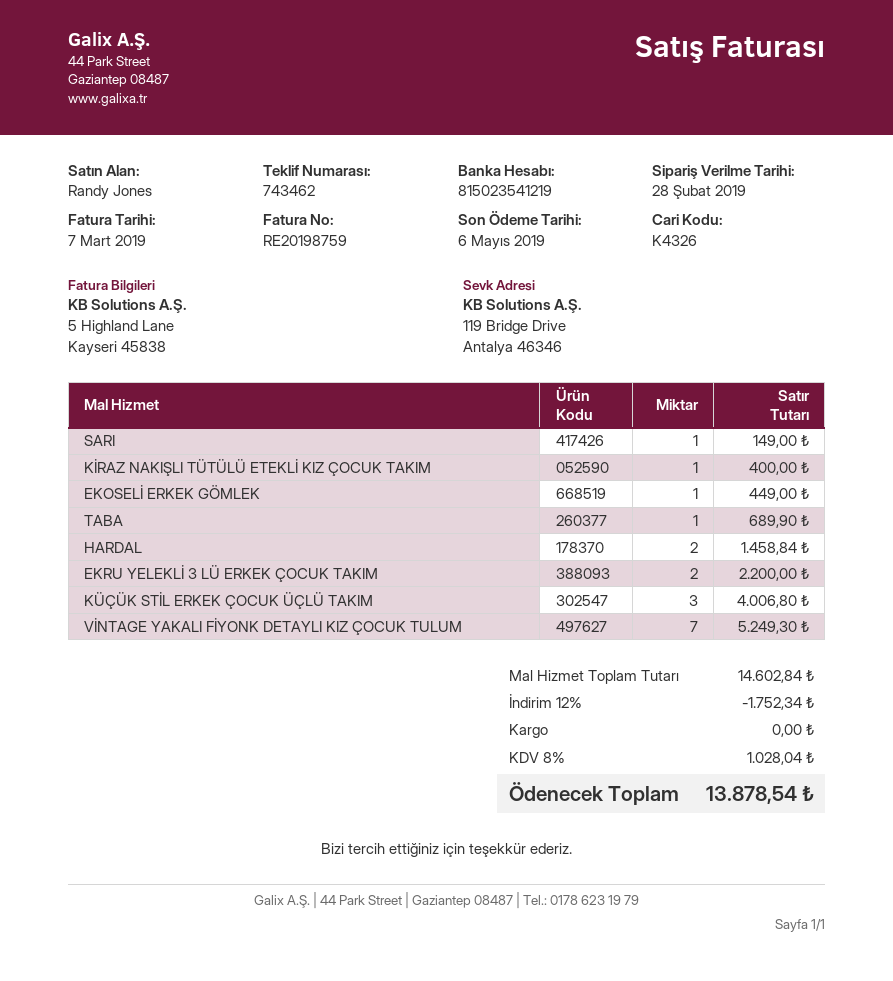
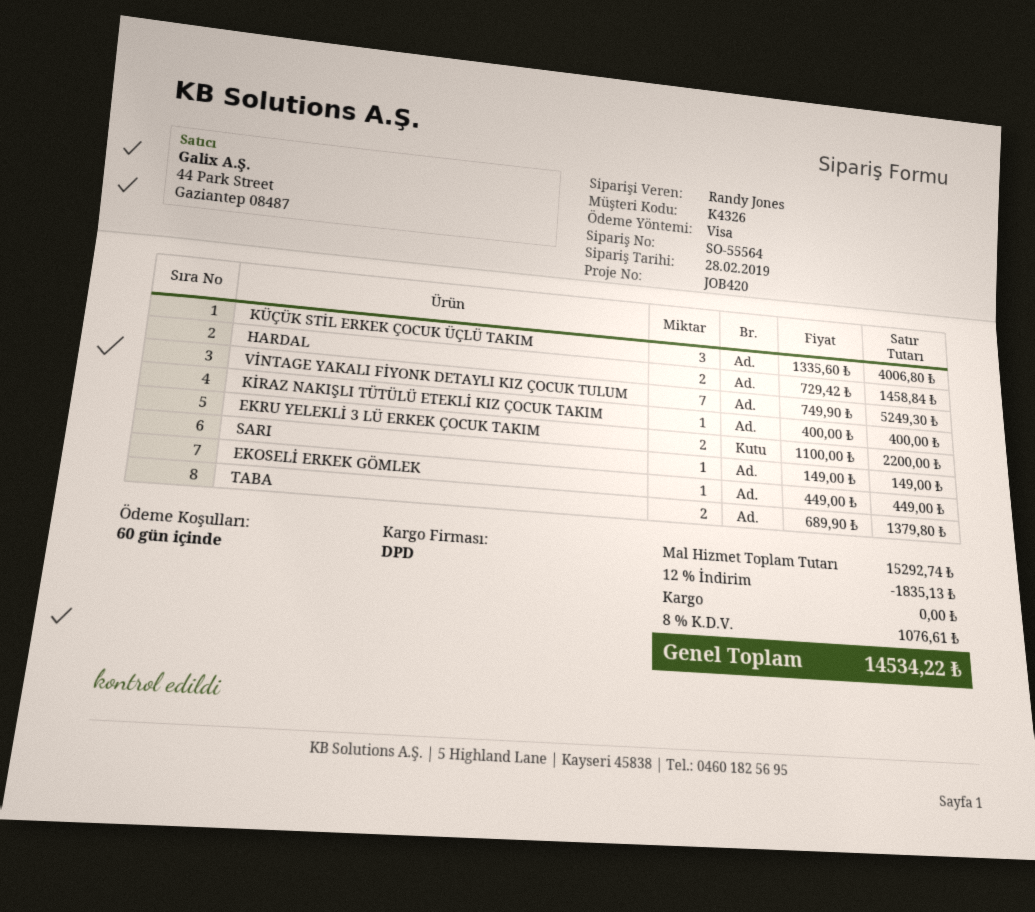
TABA: 1 for 689.90 -> 2 for 1379.80
subtotal: 14602.84 -> 15292.74
discount: 12% = 1752.34 -> 12% = 1835.13
tax: 8% = 1028.04 -> 8% = 1076.61
total: 13878.54 -> 14534.22

